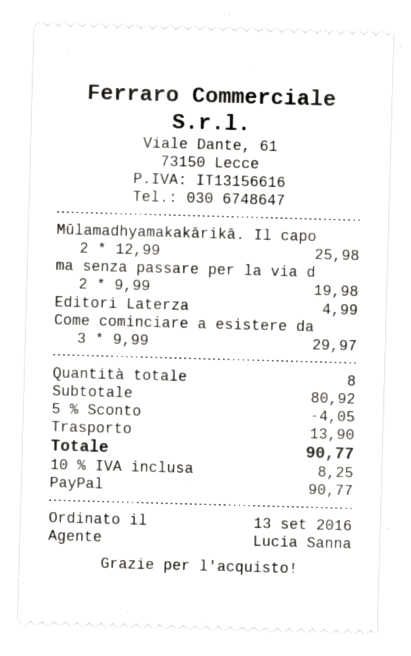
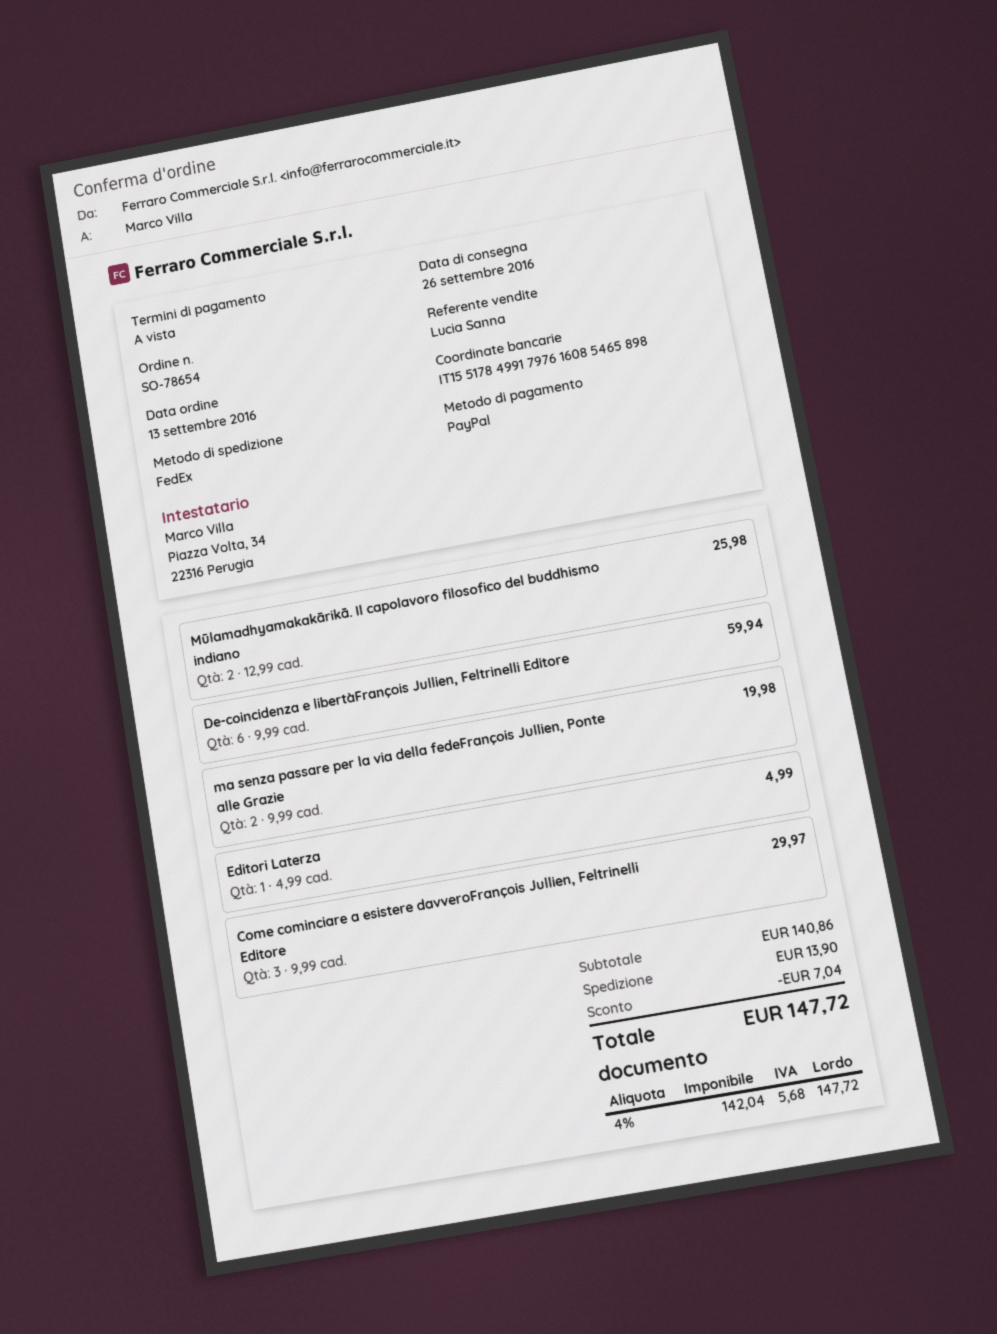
De-coincidenza e libertàFrançois Jullien, Feltrinelli Editore: none -> 6 x 9.99 = 59.94
subtotal: 80.92 -> 140.86
discount: 4.05 -> 7.04
tax: 10% = 8.25 -> 4% = 5.68
total: 90.77 -> 147.72

